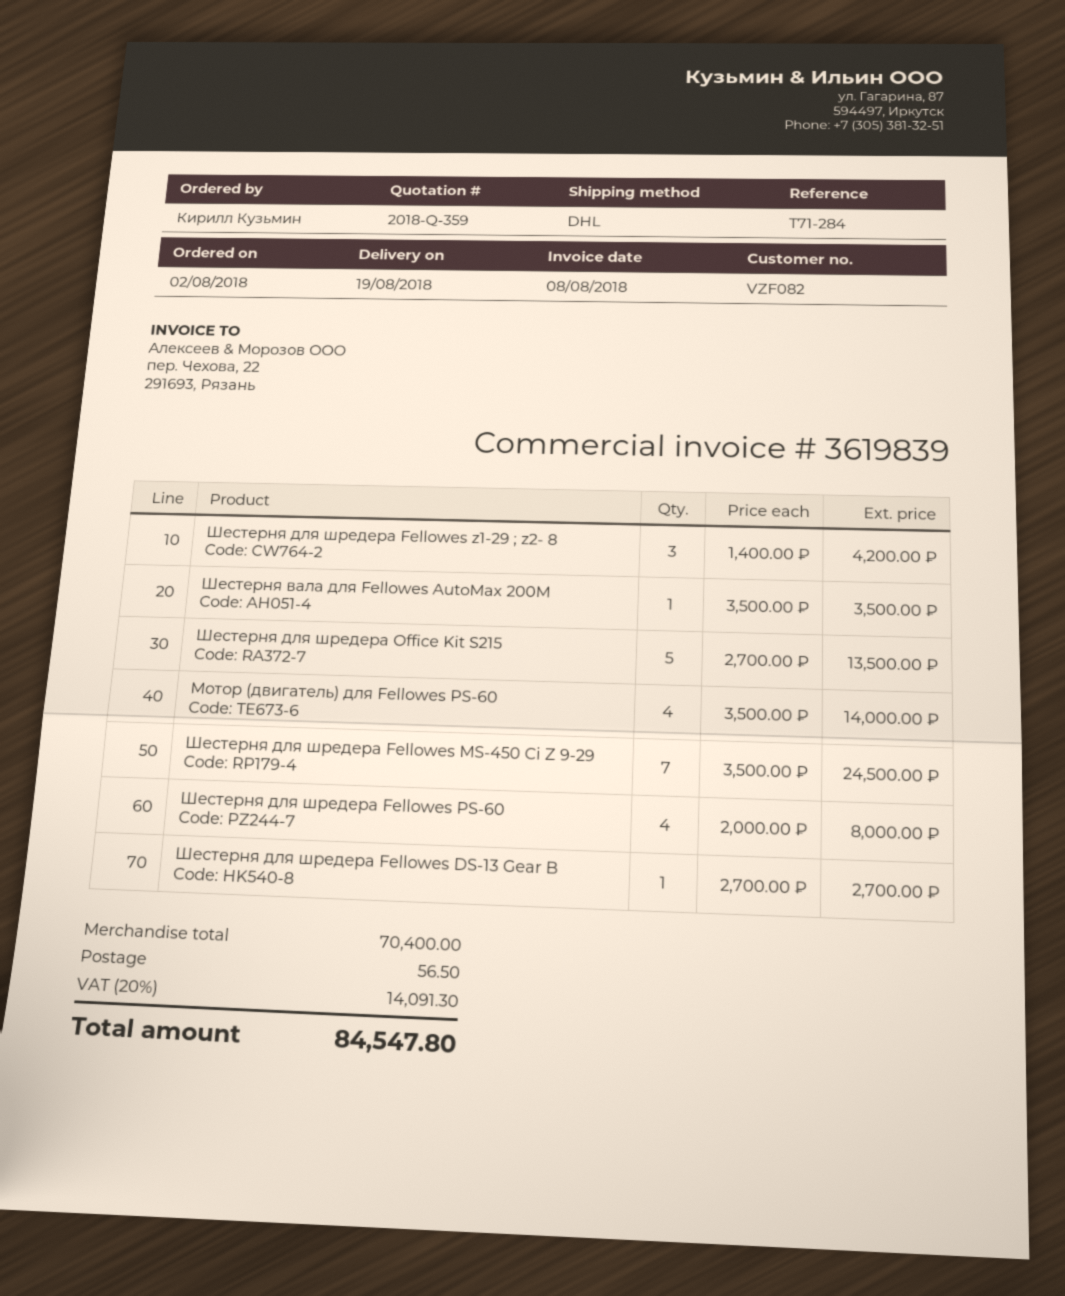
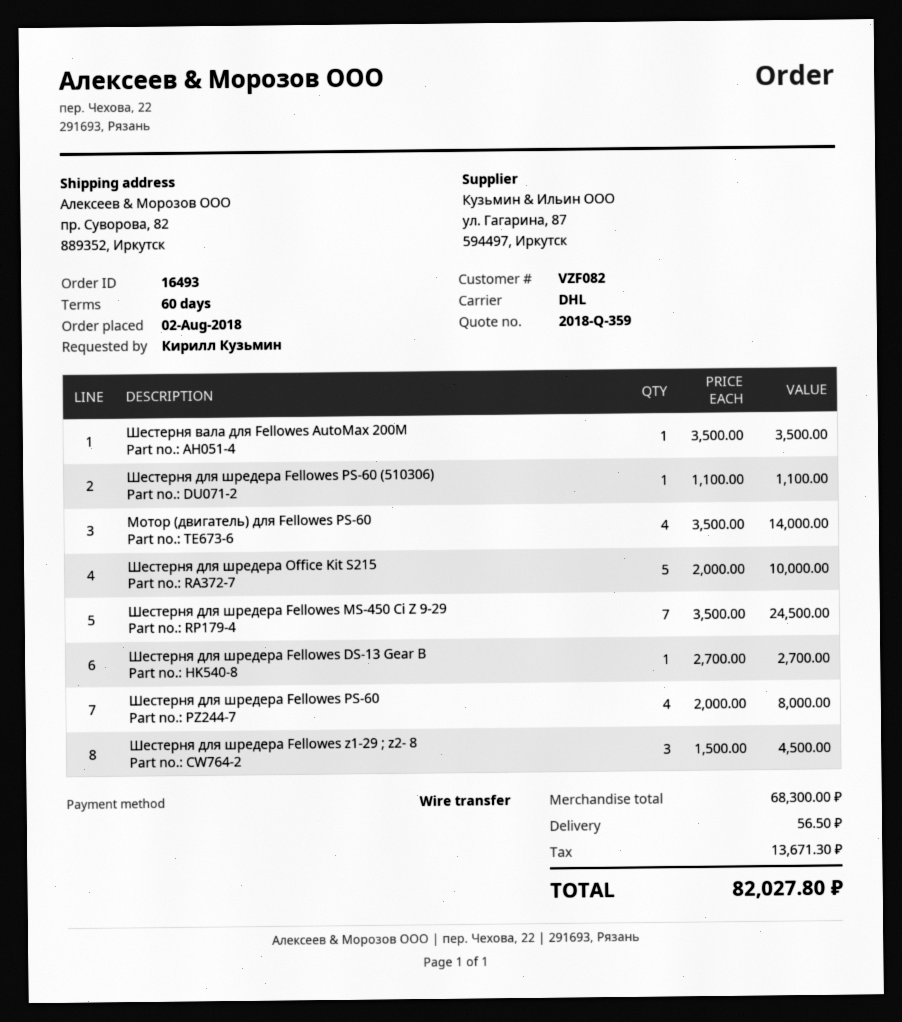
Шестерня для шредера Fellowes z1-29 ; z2- 8: 3 x 1400.00 = 4200.00 -> 3 x 1500.00 = 4500.00
Шестерня для шредера Office Kit S215: 5 x 2700.00 = 13500.00 -> 5 x 2000.00 = 10000.00
Шестерня для шредера Fellowes PS-60 (510306): none -> 1 x 1100.00 = 1100.00
subtotal: 70400.00 -> 68300.00
tax: 14091.30 -> 13671.30
total: 84547.80 -> 82027.80

